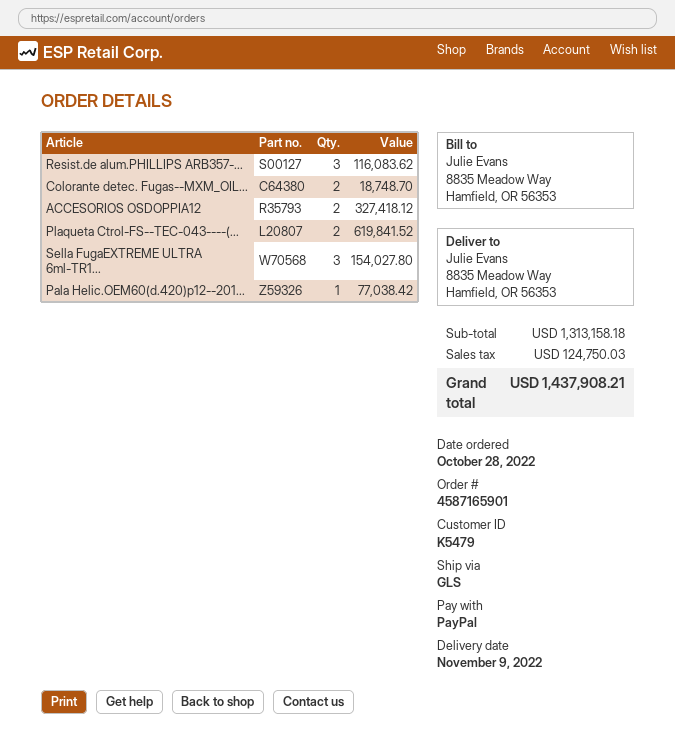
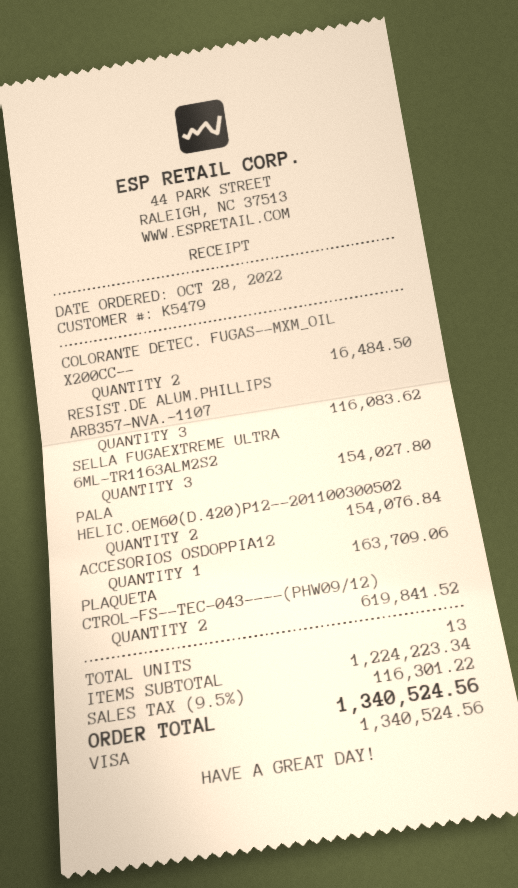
payment method: PayPal -> Visa
Colorante detec. Fugas--MXM_OIL...: 2 for 18748.70 -> 2 for 16484.50
ACCESORIOS OSDOPPIA12: 2 for 327418.12 -> 1 for 163709.06
Pala Helic.OEM60(d.420)p12--201...: 1 for 77038.42 -> 2 for 154076.84
subtotal: 1313158.18 -> 1224223.34
tax: 124750.03 -> 116301.22
total: 1437908.21 -> 1340524.56

